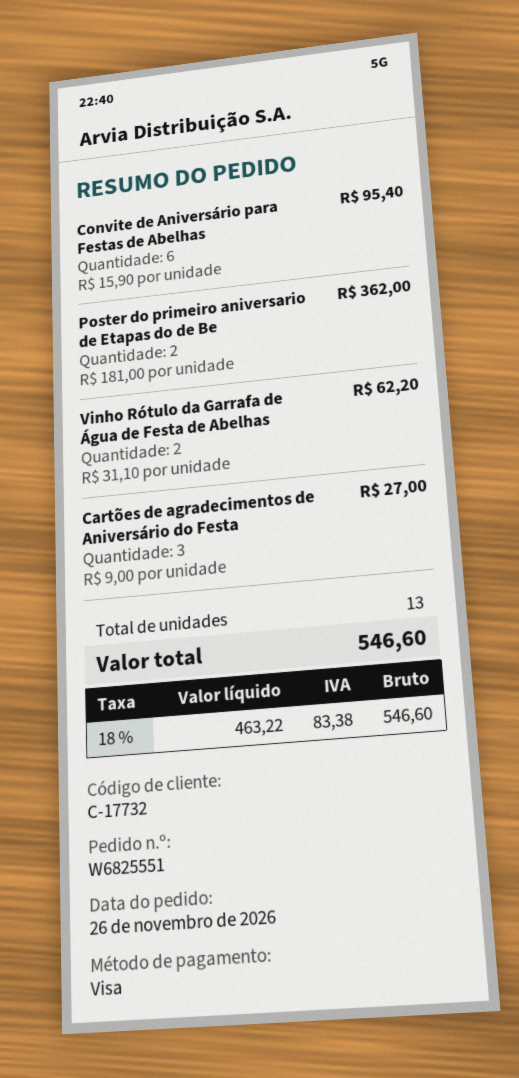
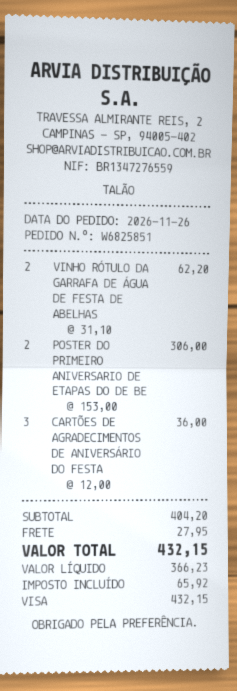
order number: W6825551 -> W6825851
Convite de Aniversário para Festas de Abelhas: 6 x 15.90 = 95.40 -> none
Poster do primeiro aniversario de Etapas do de Be: 2 x 181.00 = 362.00 -> 2 x 153.00 = 306.00
Cartões de agradecimentos de Aniversário do Festa: 3 x 9.00 = 27.00 -> 3 x 12.00 = 36.00
shipping: none -> 27.95
net: 463.22 -> 366.23
tax: 83.38 -> 65.92
total: 546.60 -> 432.15

